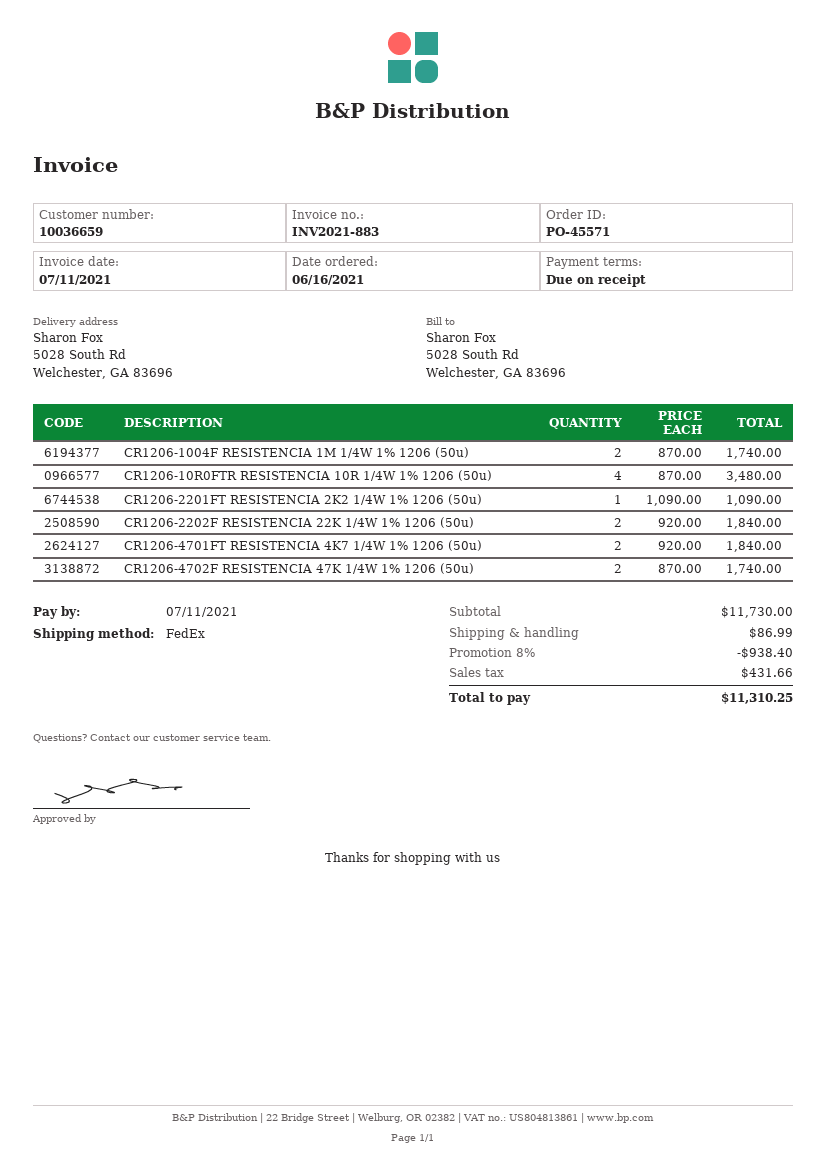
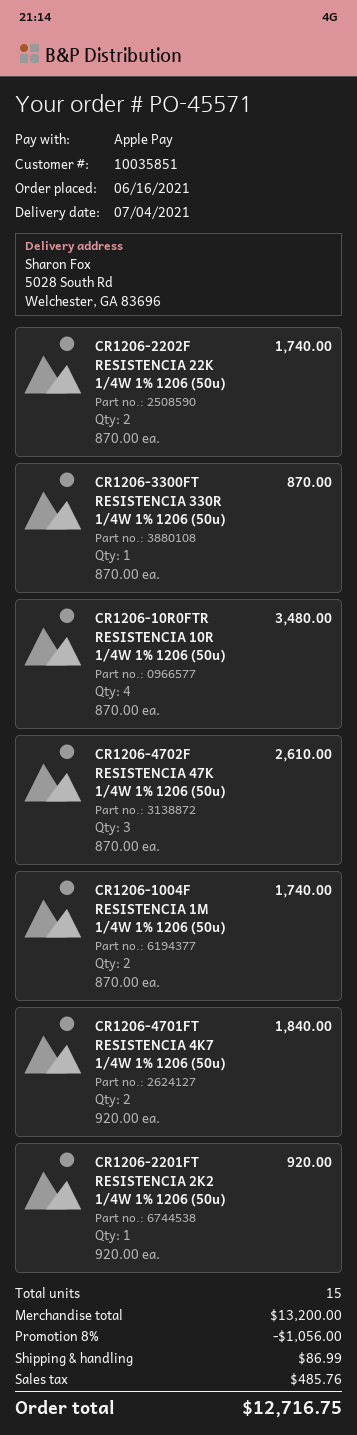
customer number: 10036659 -> 10035851
CR1206-2201FT RESISTENCIA 2K2 1/4W 1% 1206 (50u): 1 x 1090.00 = 1090.00 -> 1 x 920.00 = 920.00
CR1206-2202F RESISTENCIA 22K 1/4W 1% 1206 (50u): 2 x 920.00 = 1840.00 -> 2 x 870.00 = 1740.00
CR1206-4702F RESISTENCIA 47K 1/4W 1% 1206 (50u): 2 x 870.00 = 1740.00 -> 3 x 870.00 = 2610.00
CR1206-3300FT RESISTENCIA 330R 1/4W 1% 1206 (50u): none -> 1 x 870.00 = 870.00
subtotal: 11730.00 -> 13200.00
discount: 8% = 938.40 -> 8% = 1056.00
tax: 431.66 -> 485.76
total: 11310.25 -> 12716.75

